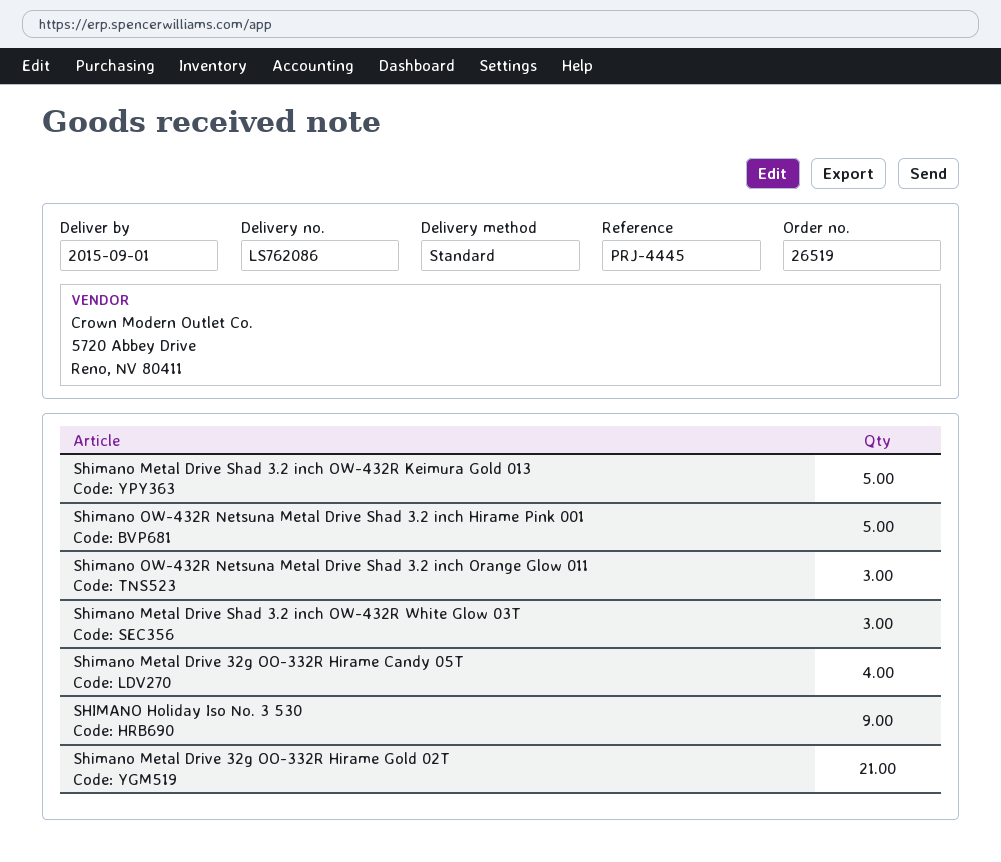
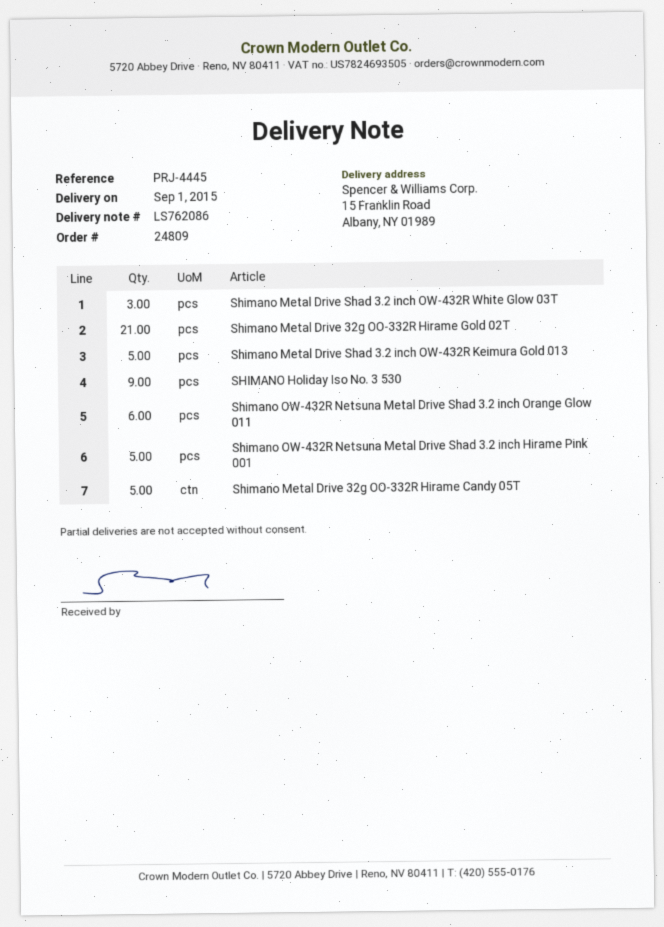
order number: 26519 -> 24809
Shimano OW-432R Netsuna Metal Drive Shad 3.2 inch Orange Glow 011: 3 -> 6
Shimano Metal Drive 32g OO-332R Hirame Candy 05T: 4 -> 5

